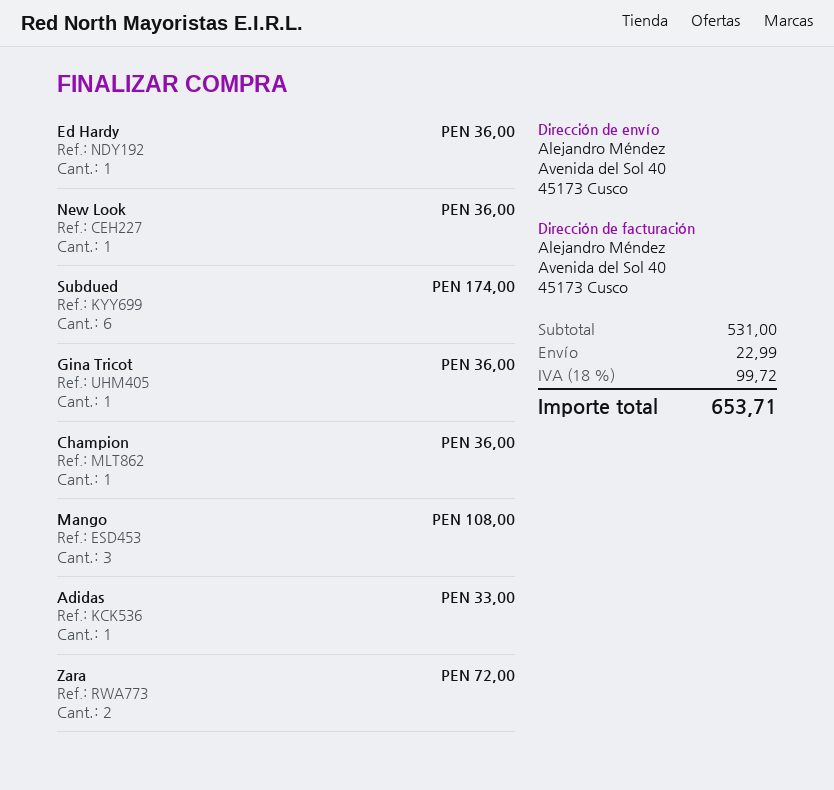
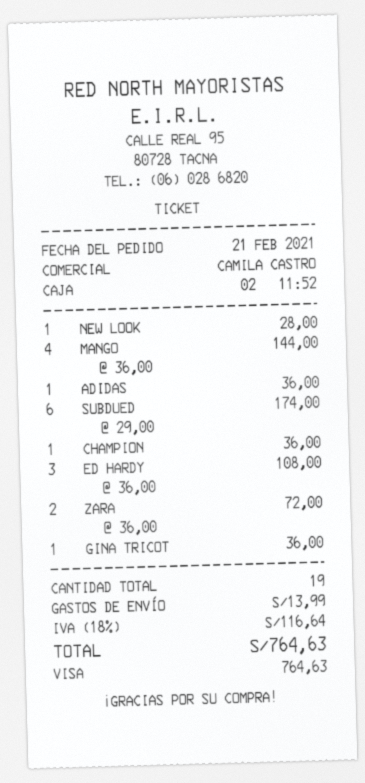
Ed Hardy: 1 for 36.00 -> 3 for 108.00
New Look: 1 for 36.00 -> 1 for 28.00
Mango: 3 for 108.00 -> 4 for 144.00
Adidas: 1 for 33.00 -> 1 for 36.00
shipping: 22.99 -> 13.99
tax: 18% = 99.72 -> 18% = 116.64
total: 653.71 -> 764.63

